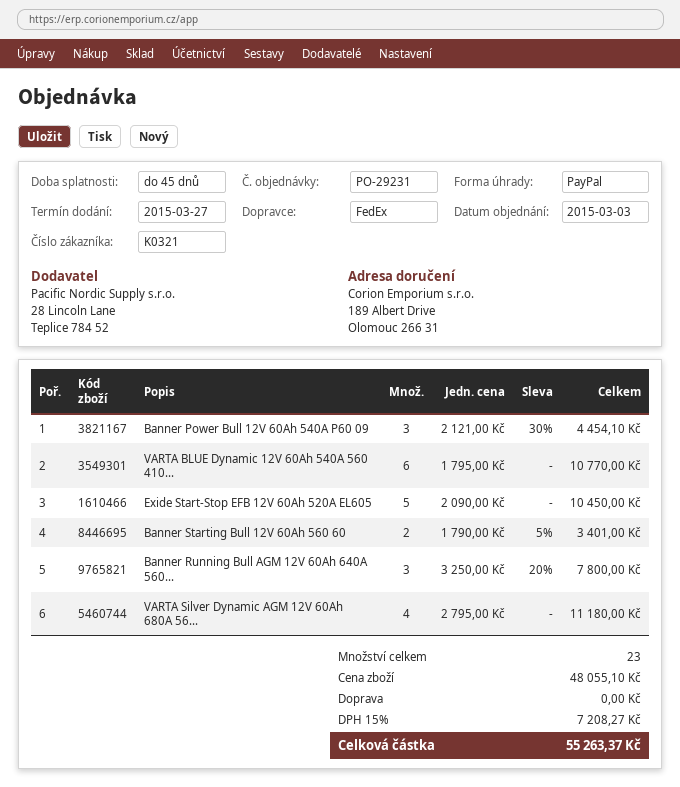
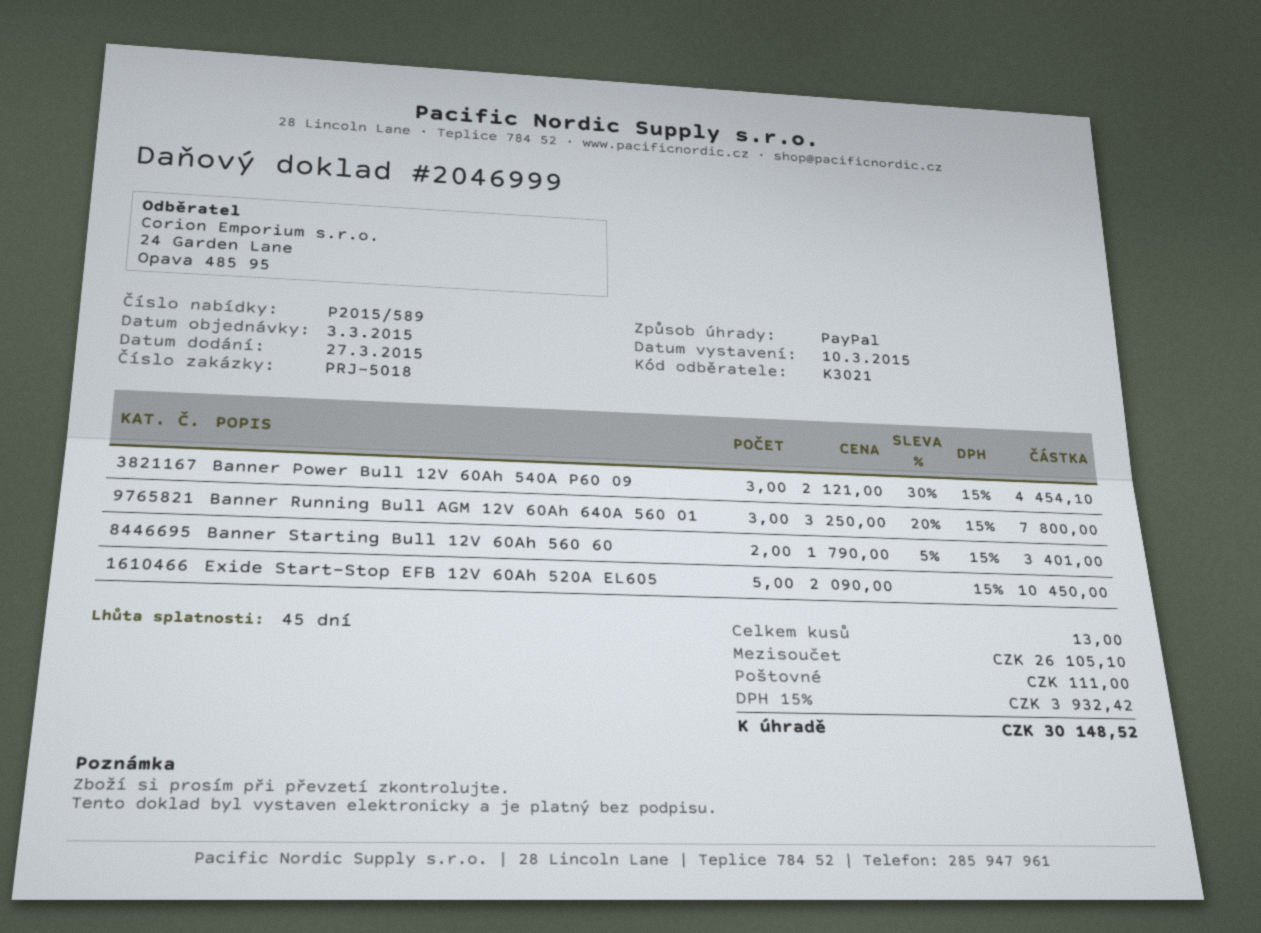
customer number: K0321 -> K3021
VARTA BLUE Dynamic 12V 60Ah 540A 560 410...: 6 x 1795.00 = 10770.00 -> none
VARTA Silver Dynamic AGM 12V 60Ah 680A 56...: 4 x 2795.00 = 11180.00 -> none
total quantity: 23 -> 13
subtotal: 48055.10 -> 26105.10
shipping: 0.00 -> 111.00
tax: 15% = 7208.27 -> 15% = 3932.42
total: 55263.37 -> 30148.52

